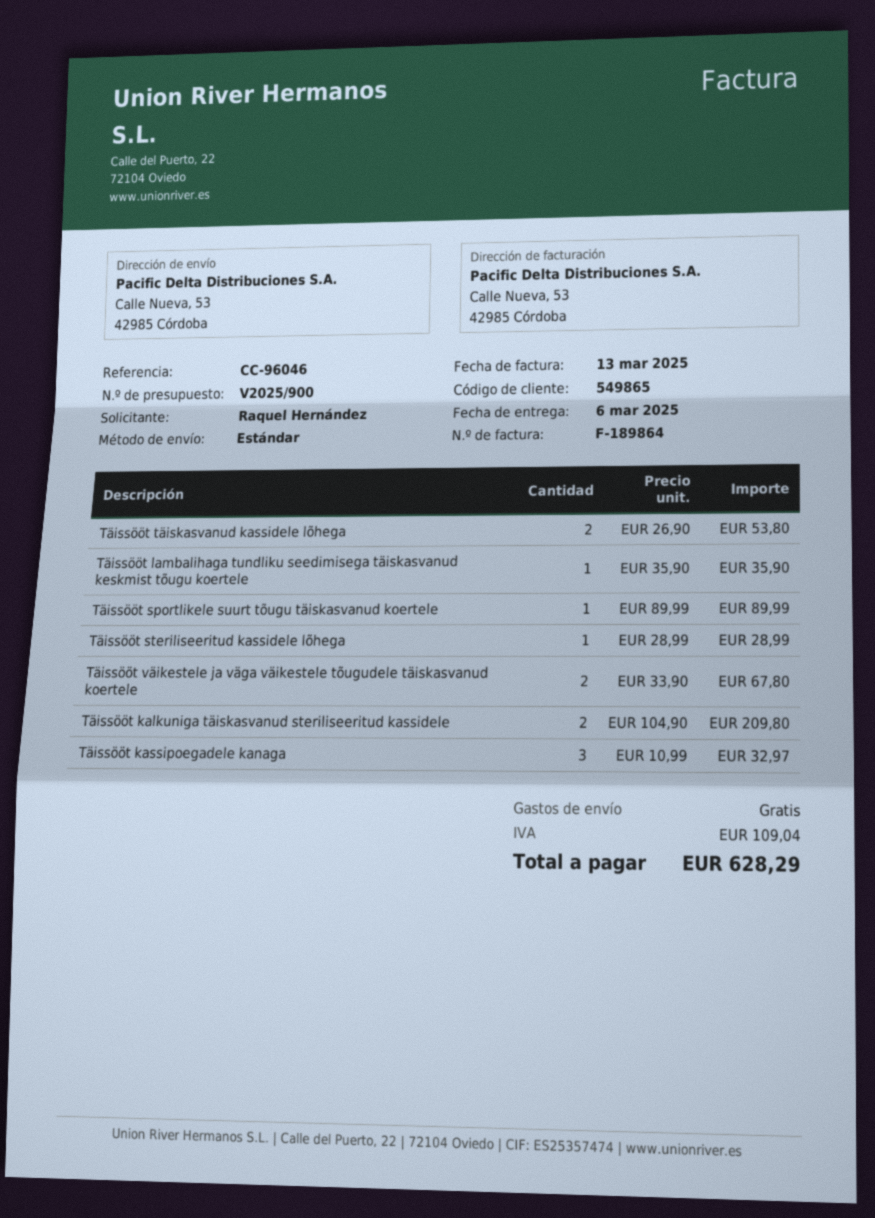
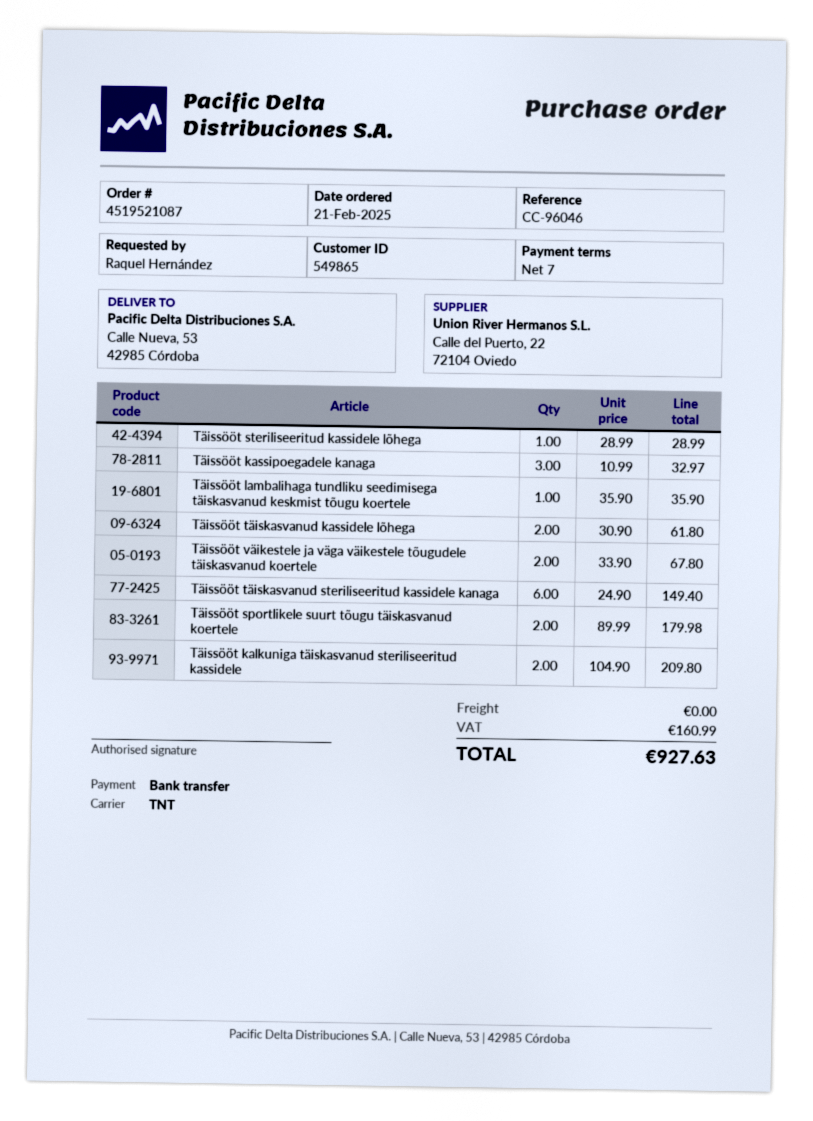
shipping method: standard -> TNT
Täissööt täiskasvanud kassidele lõhega: 2 x 26.90 = 53.80 -> 2 x 30.90 = 61.80
Täissööt sportlikele suurt tõugu täiskasvanud koertele: 1 x 89.99 = 89.99 -> 2 x 89.99 = 179.98
Täissööt täiskasvanud steriliseeritud kassidele kanaga: none -> 6 x 24.90 = 149.40
tax: 109.04 -> 160.99
total: 628.29 -> 927.63

